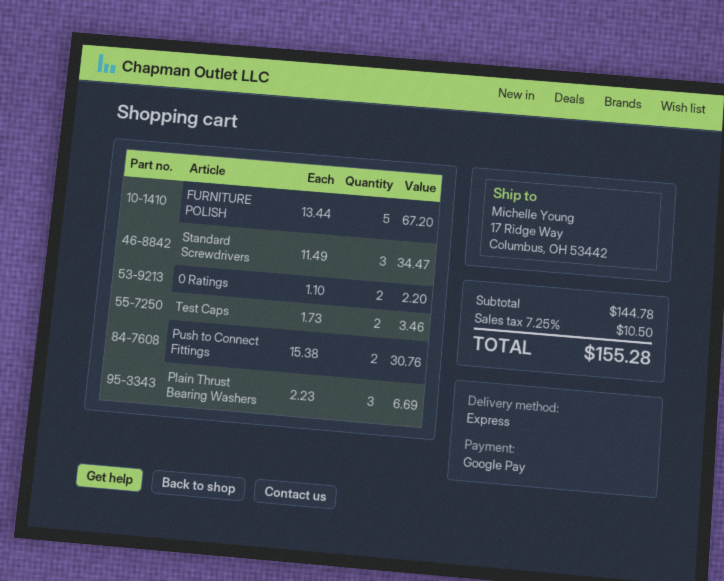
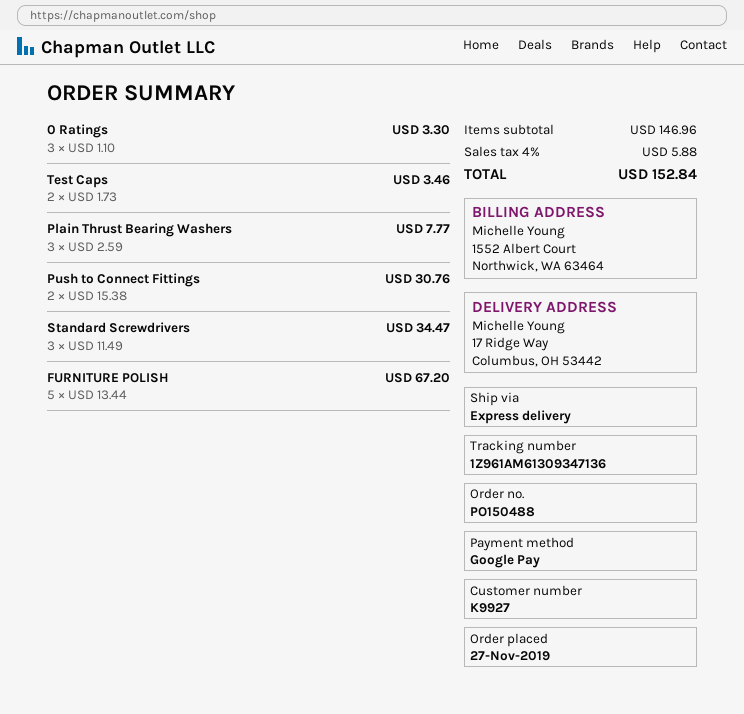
0 Ratings: 2 x 1.10 = 2.20 -> 3 x 1.10 = 3.30
Plain Thrust Bearing Washers: 3 x 2.23 = 6.69 -> 3 x 2.59 = 7.77
subtotal: 144.78 -> 146.96
tax: 7.25% = 10.50 -> 4% = 5.88
total: 155.28 -> 152.84

